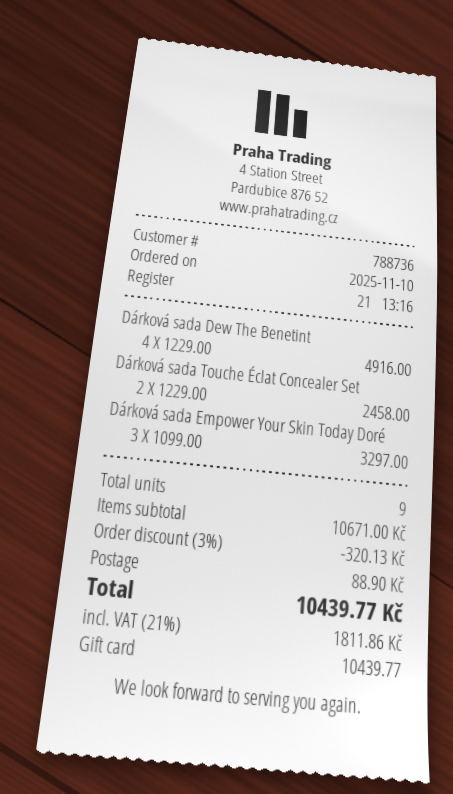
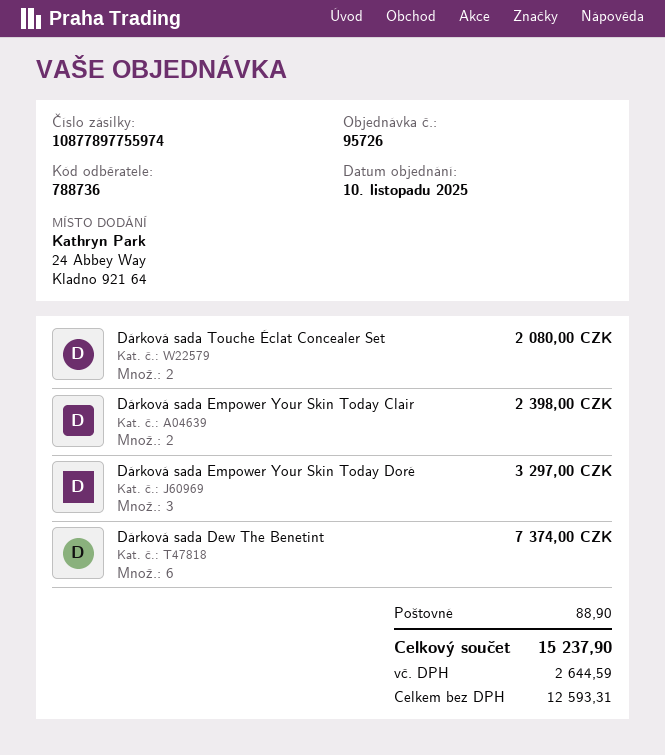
Dárková sada Dew The Benetint: 4 for 4916.00 -> 6 for 7374.00
Dárková sada Touche Éclat Concealer Set: 2 for 2458.00 -> 2 for 2080.00
Dárková sada Empower Your Skin Today Clair: none -> 2 for 2398.00
discount: 3% = 320.13 -> none
tax: 1811.86 -> 2644.59
total: 10439.77 -> 15237.90

